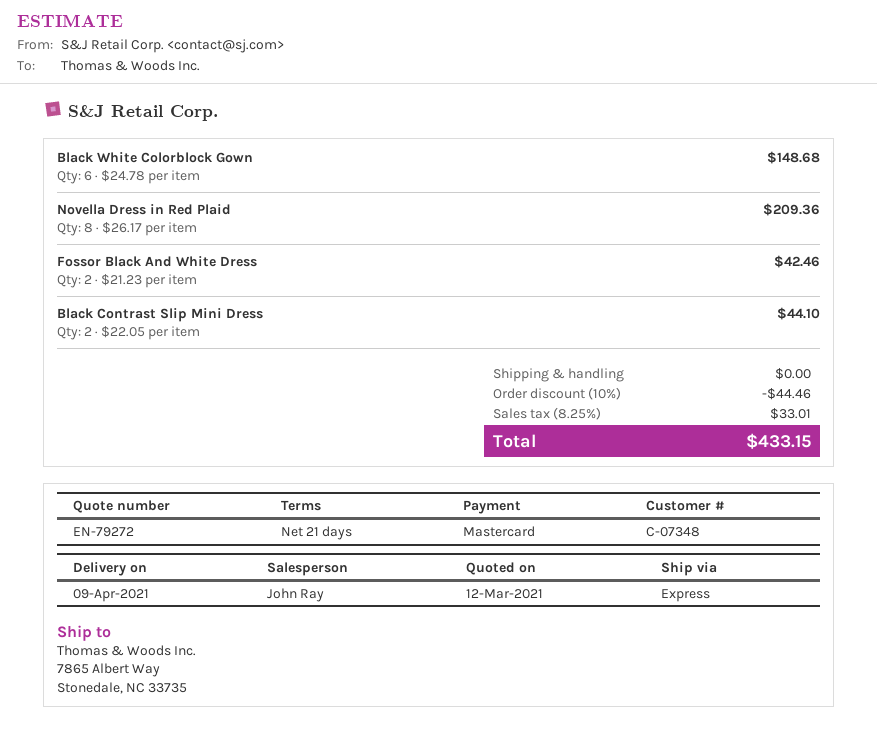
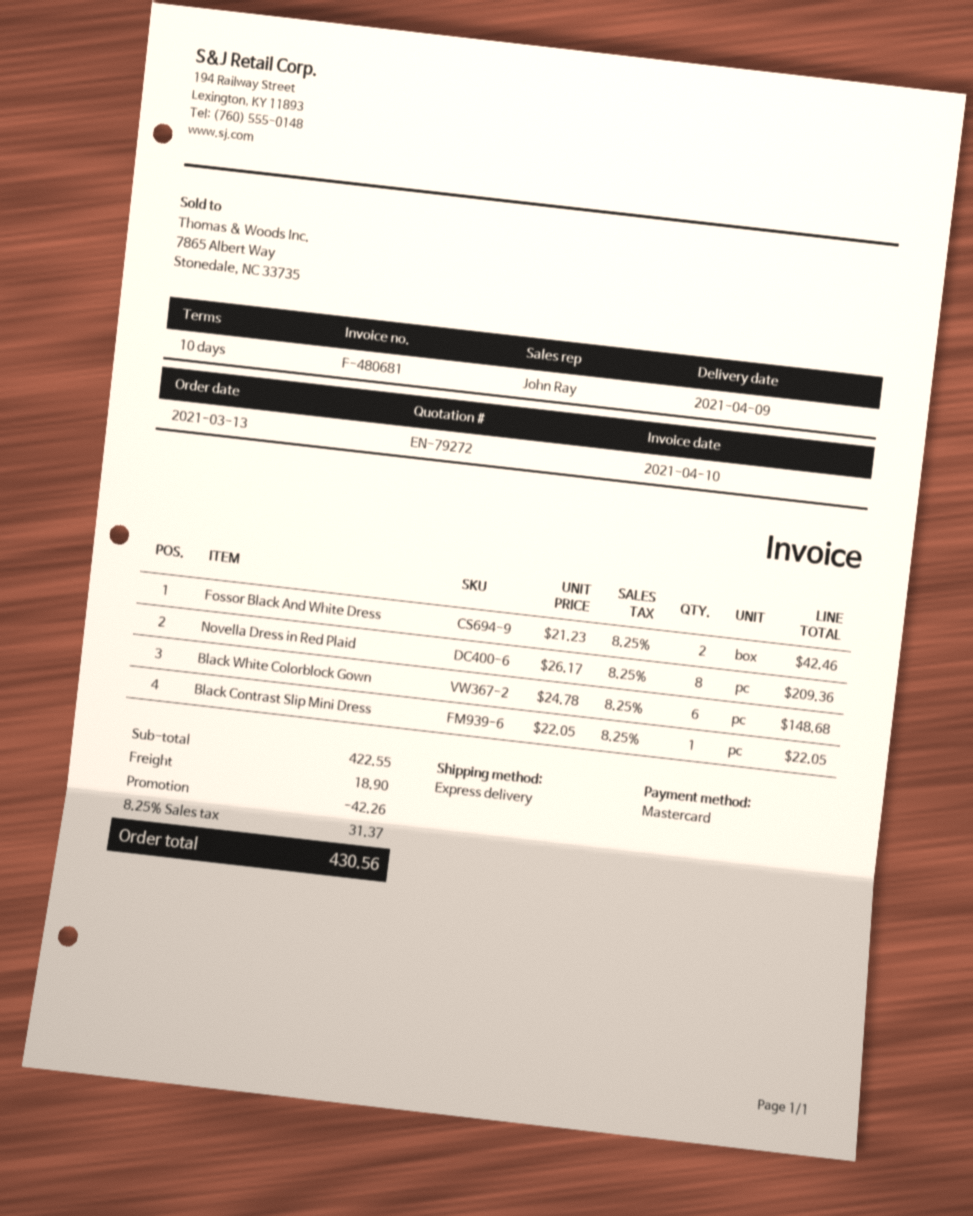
payment terms: 21 days -> 10 days
Black Contrast Slip Mini Dress: 2 x 22.05 = 44.10 -> 1 x 22.05 = 22.05
discount: 44.46 -> 42.26
shipping: 0.00 -> 18.90
tax: 8.25% = 33.01 -> 8.25% = 31.37
total: 433.15 -> 430.56

